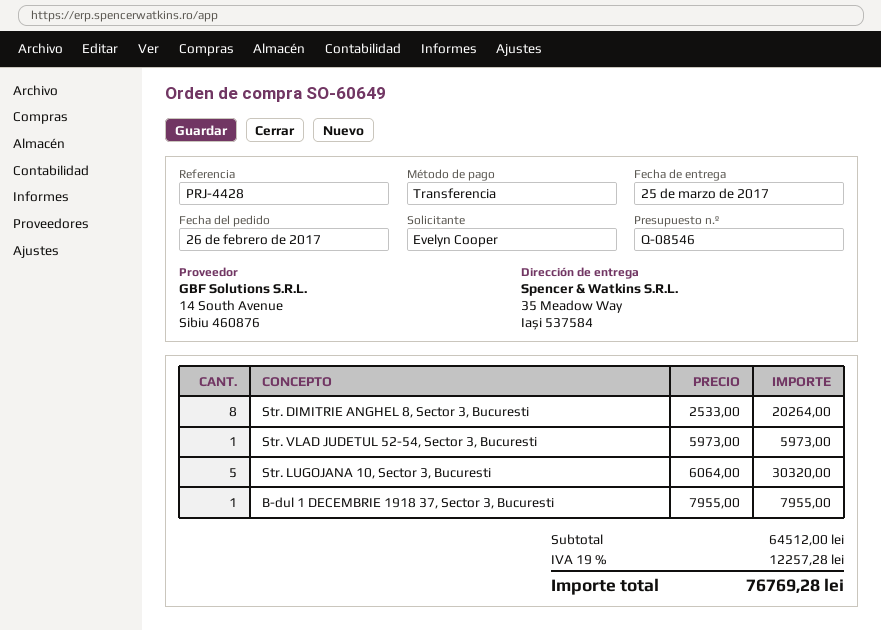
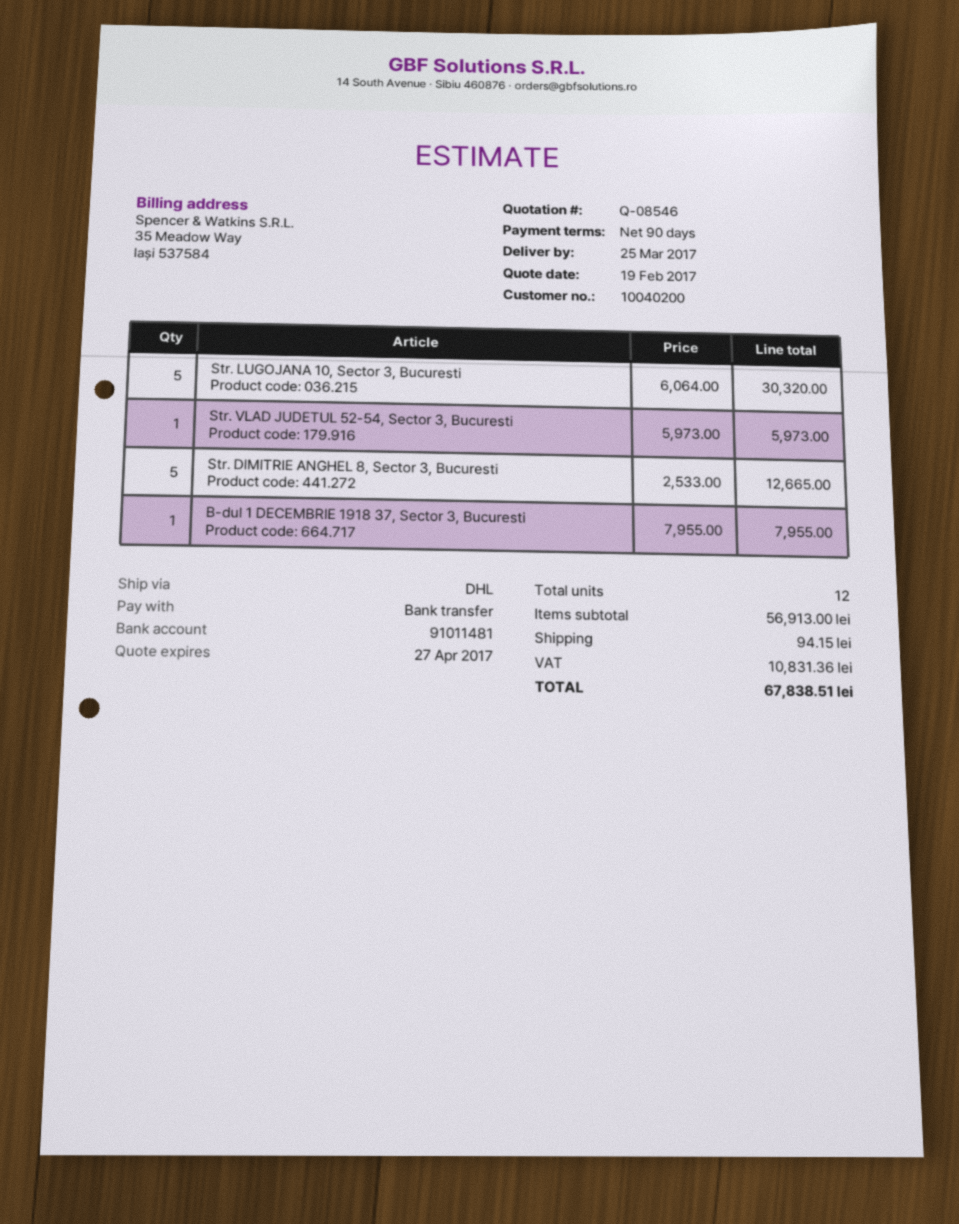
Str. DIMITRIE ANGHEL 8, Sector 3, Bucuresti: 8 x 2533.00 = 20264.00 -> 5 x 2533.00 = 12665.00
subtotal: 64512.00 -> 56913.00
shipping: none -> 94.15
tax: 12257.28 -> 10831.36
total: 76769.28 -> 67838.51

